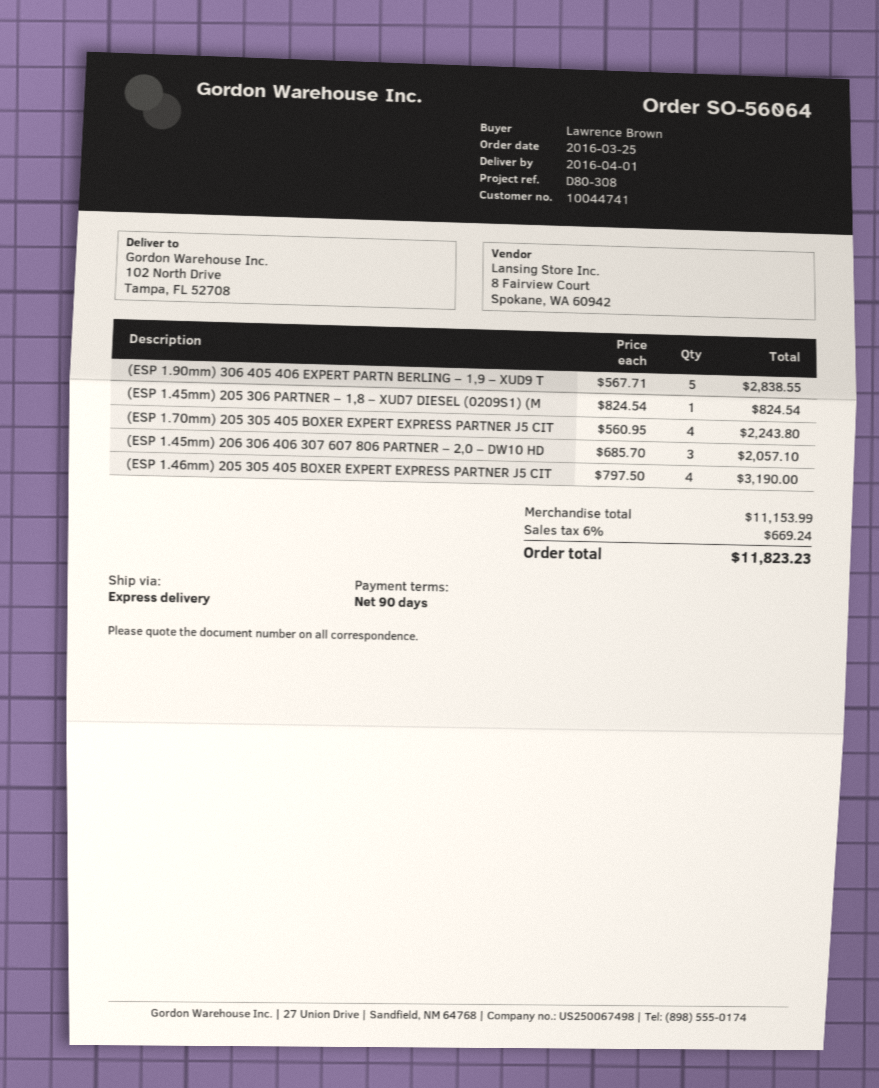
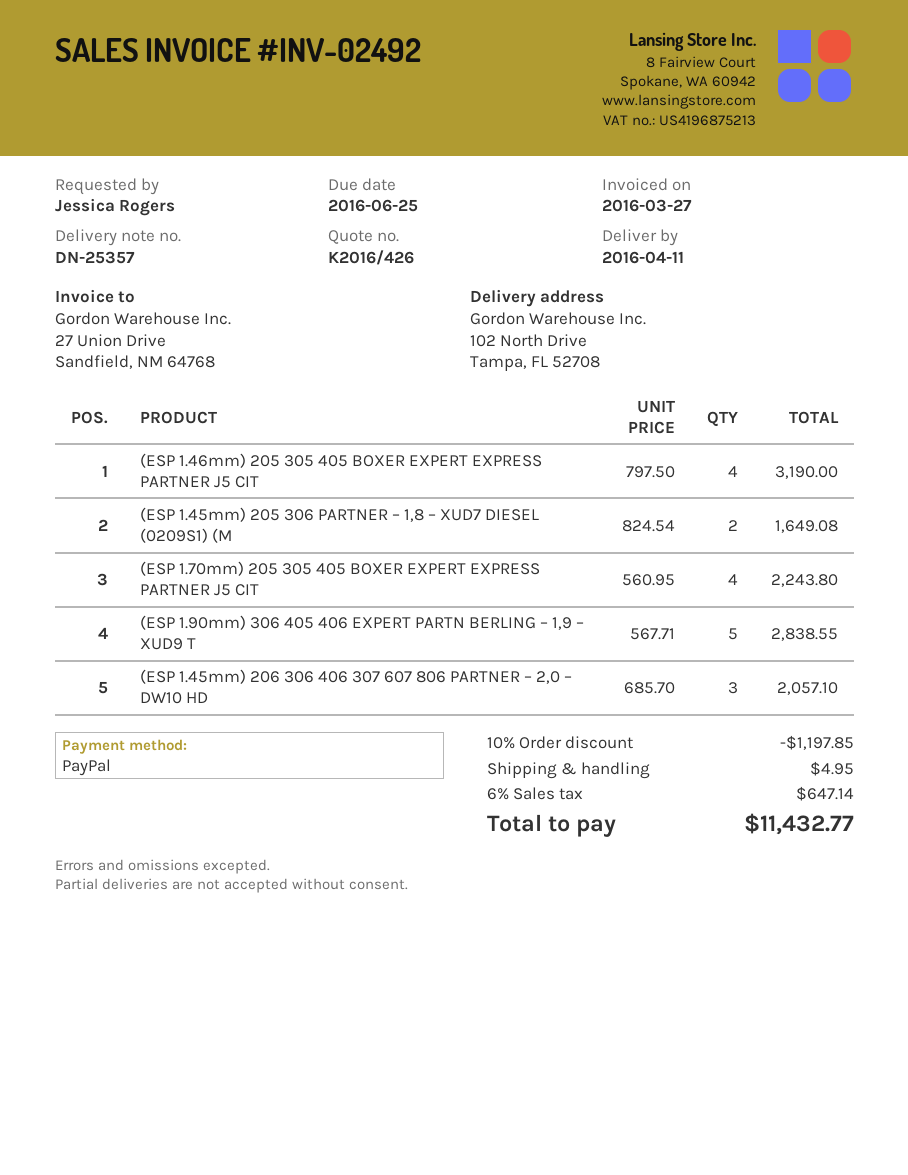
delivery date: 2016-04-01 -> 2016-04-11
ordered by: Lawrence Brown -> Jessica Rogers
(ESP 1.45mm) 205 306 PARTNER – 1,8 – XUD7 DIESEL (0209S1) (M: 1 x 824.54 = 824.54 -> 2 x 824.54 = 1649.08
discount: none -> 10% = 1197.85
shipping: none -> 4.95
tax: 6% = 669.24 -> 6% = 647.14
total: 11823.23 -> 11432.77

